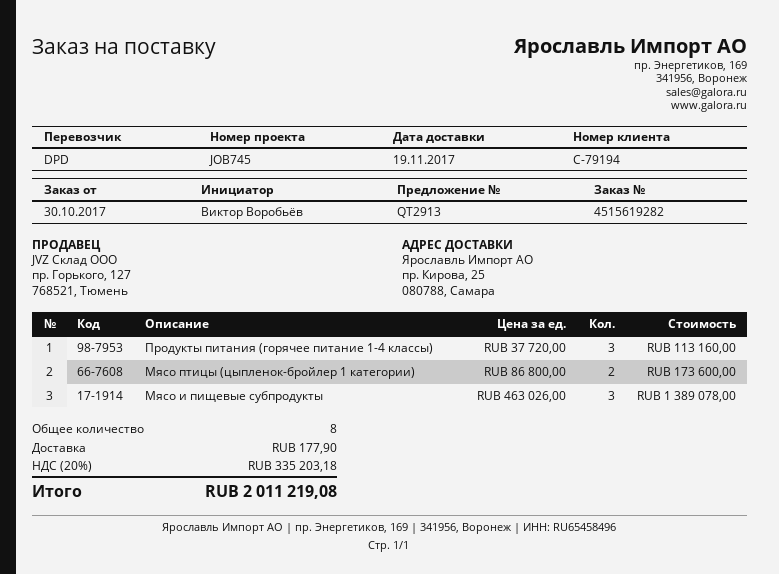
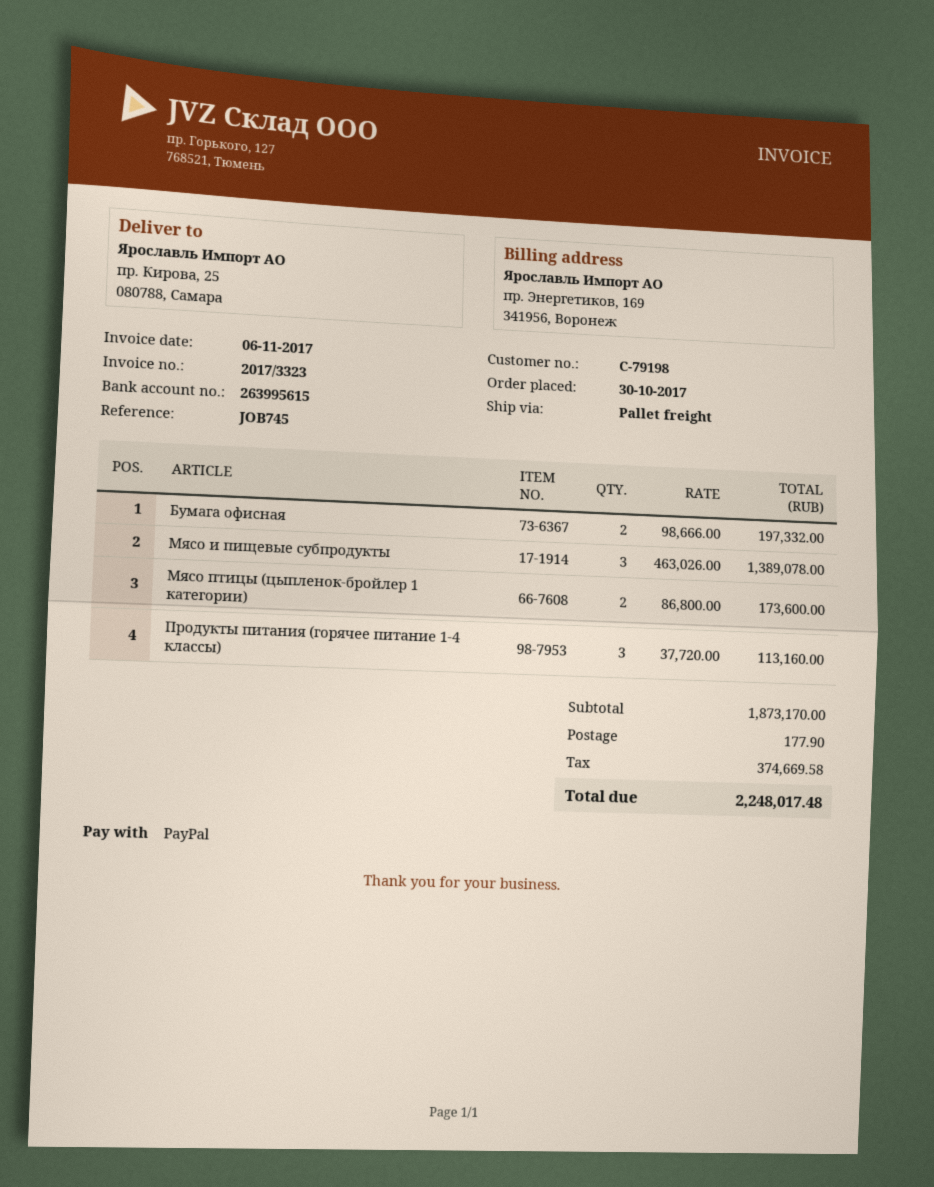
customer number: C-79194 -> C-79198
shipping method: DPD -> pallet freight
Бумага офисная: none -> 2 x 98666.00 = 197332.00
tax: 335203.18 -> 374669.58
total: 2011219.08 -> 2248017.48

